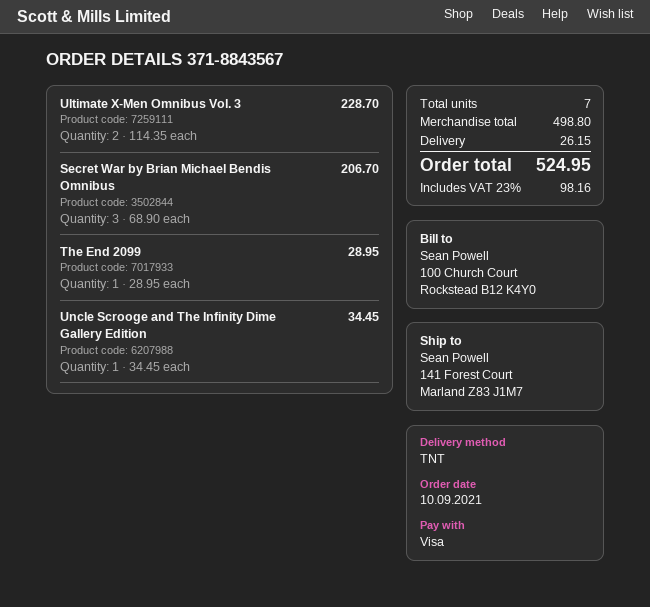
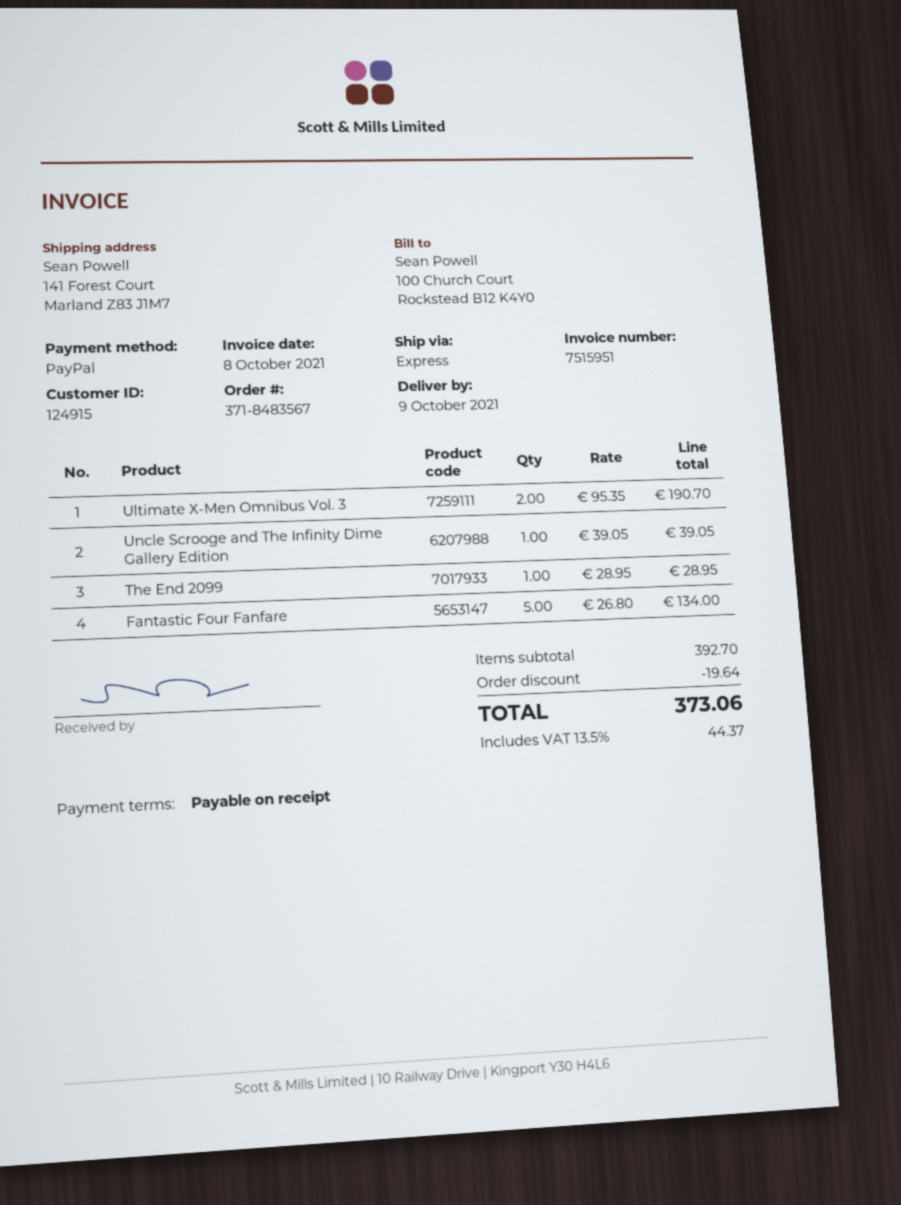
order number: 371-8843567 -> 371-8483567
payment method: Visa -> PayPal
shipping method: TNT -> express
Ultimate X-Men Omnibus Vol. 3: 2 x 114.35 = 228.70 -> 2 x 95.35 = 190.70
Secret War by Brian Michael Bendis Omnibus: 3 x 68.90 = 206.70 -> none
Uncle Scrooge and The Infinity Dime Gallery Edition: 1 x 34.45 = 34.45 -> 1 x 39.05 = 39.05
Fantastic Four Fanfare: none -> 5 x 26.80 = 134.00
subtotal: 498.80 -> 392.70
discount: none -> 19.64
shipping: 26.15 -> none
tax: 23% = 98.16 -> 13.5% = 44.37
total: 524.95 -> 373.06

